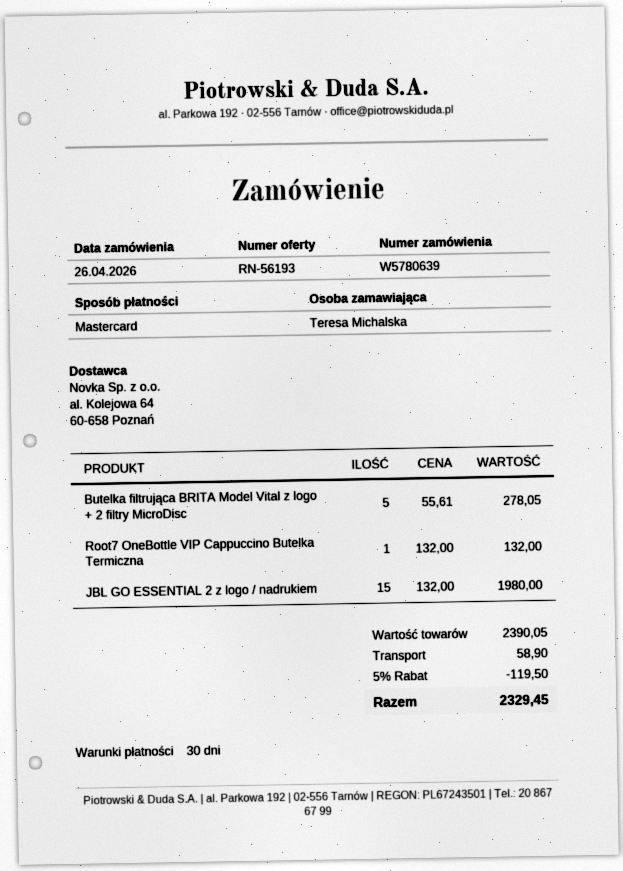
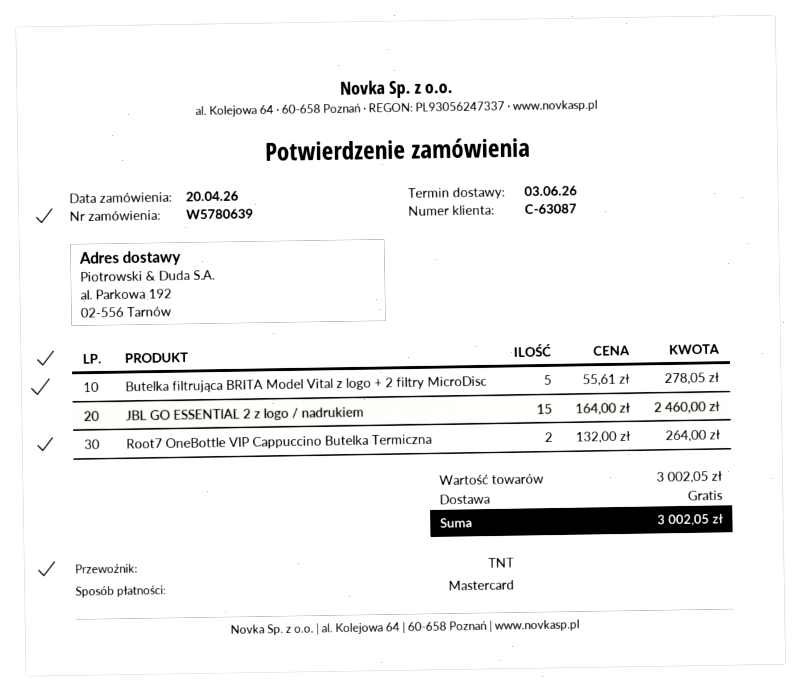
order date: 2026-04-26 -> 2026-04-20
Root7 OneBottle VIP Cappuccino Butelka Termiczna: 1 x 132.00 = 132.00 -> 2 x 132.00 = 264.00
JBL GO ESSENTIAL 2 z logo / nadrukiem: 15 x 132.00 = 1980.00 -> 15 x 164.00 = 2460.00
subtotal: 2390.05 -> 3002.05
discount: 5% = 119.50 -> none
shipping: 58.90 -> 0.00
total: 2329.45 -> 3002.05

